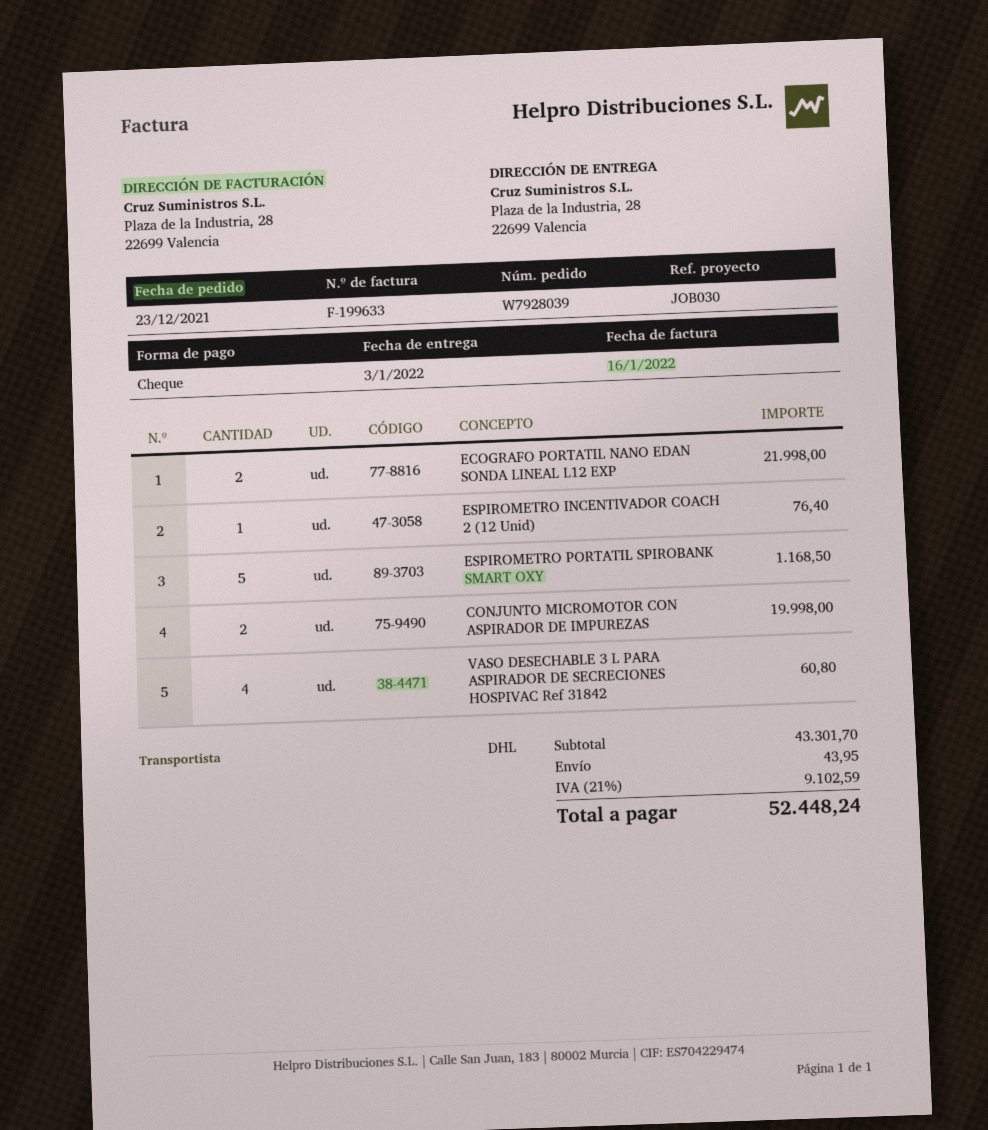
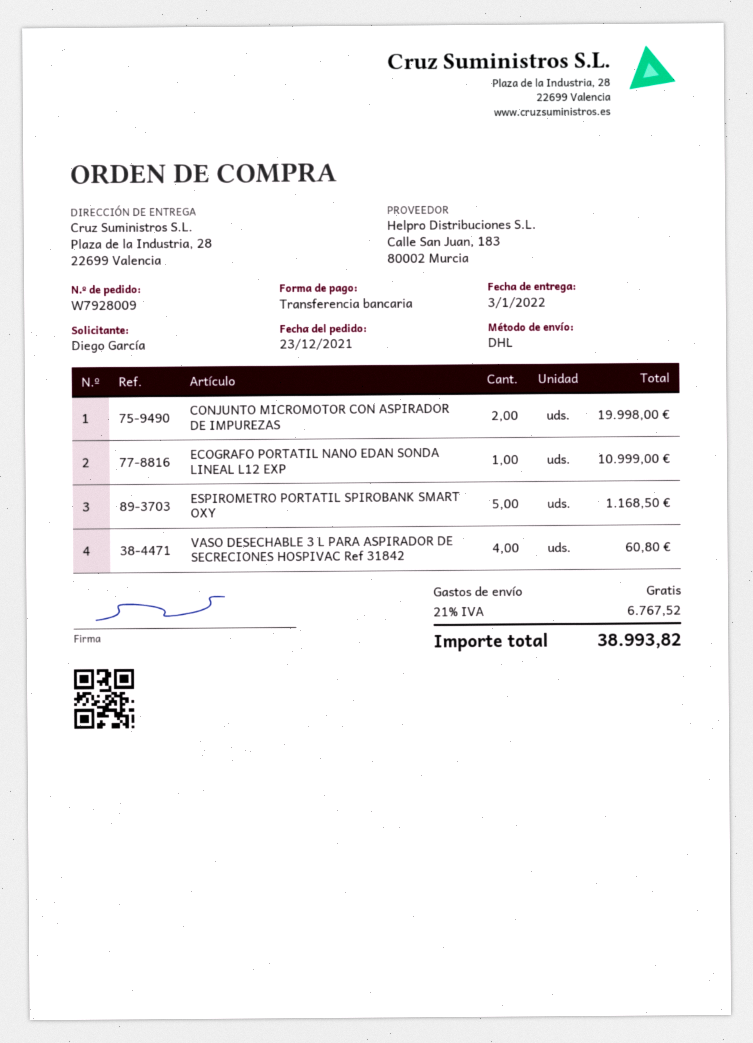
order number: W7928039 -> W7928009
payment method: cheque -> bank transfer
ECOGRAFO PORTATIL NANO EDAN SONDA LINEAL L12 EXP: 2 for 21998.00 -> 1 for 10999.00
ESPIROMETRO INCENTIVADOR COACH 2 (12 Unid): 1 for 76.40 -> none
shipping: 43.95 -> 0.00
tax: 21% = 9102.59 -> 21% = 6767.52
total: 52448.24 -> 38993.82

